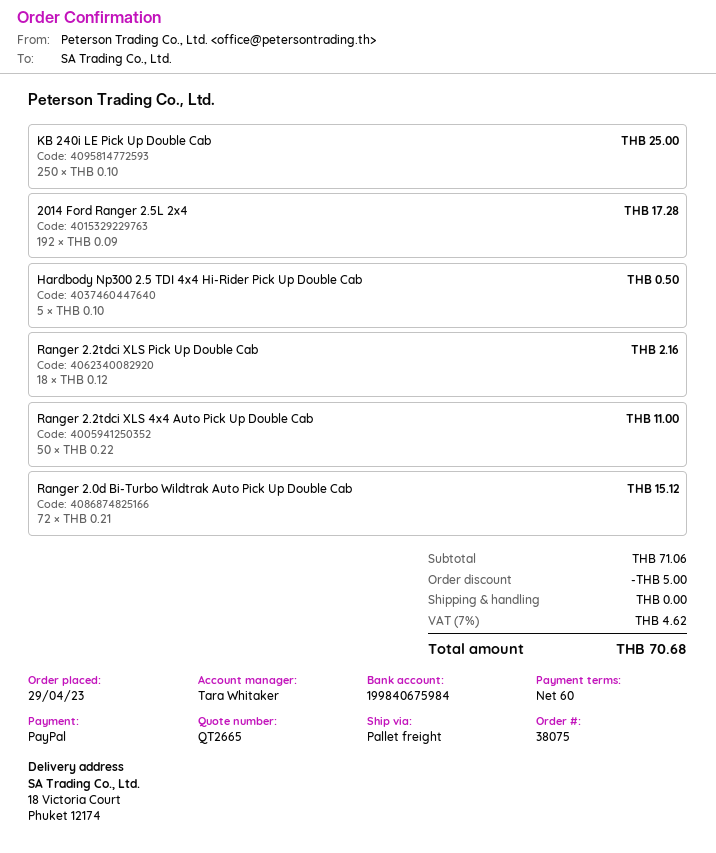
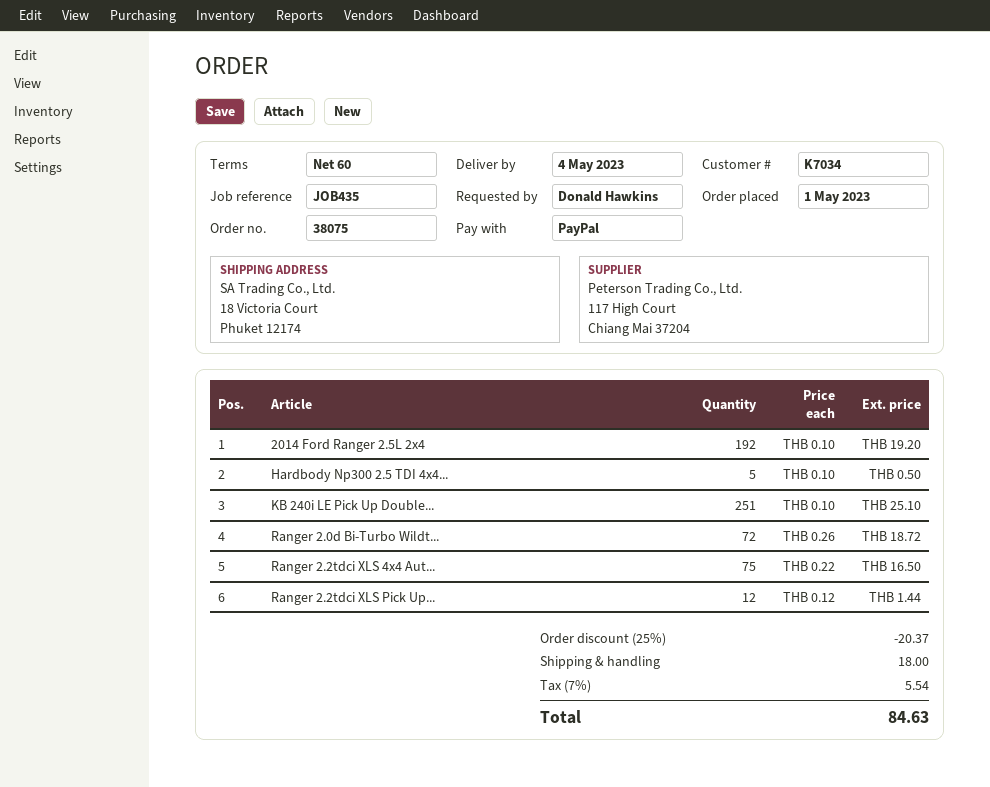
order date: 2023-04-29 -> 2023-05-01
KB 240i LE Pick Up Double Cab: 250 x 0.10 = 25.00 -> 251 x 0.10 = 25.10
2014 Ford Ranger 2.5L 2x4: 192 x 0.09 = 17.28 -> 192 x 0.10 = 19.20
Ranger 2.2tdci XLS Pick Up Double Cab: 18 x 0.12 = 2.16 -> 12 x 0.12 = 1.44
Ranger 2.2tdci XLS 4x4 Auto Pick Up Double Cab: 50 x 0.22 = 11.00 -> 75 x 0.22 = 16.50
Ranger 2.0d Bi-Turbo Wildtrak Auto Pick Up Double Cab: 72 x 0.21 = 15.12 -> 72 x 0.26 = 18.72
discount: 5.00 -> 20.37
shipping: 0.00 -> 18.00
tax: 7% = 4.62 -> 7% = 5.54
total: 70.68 -> 84.63

